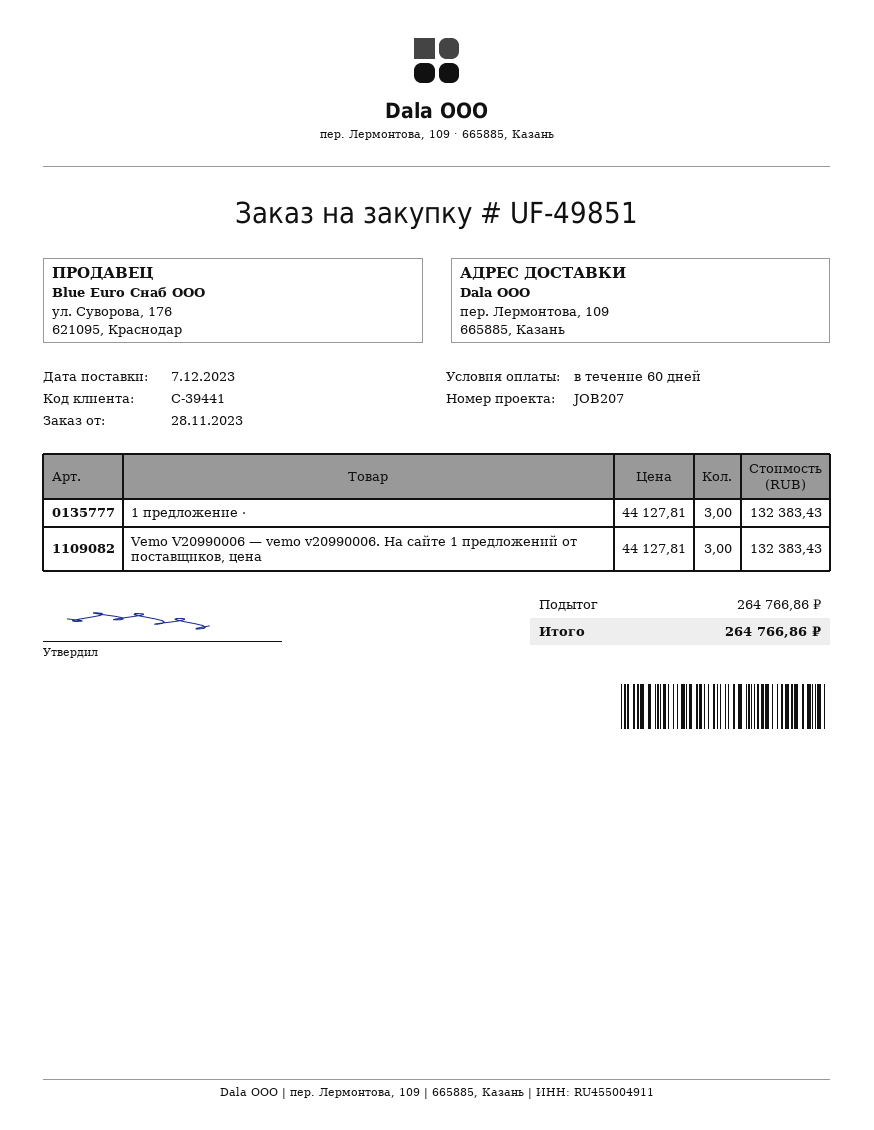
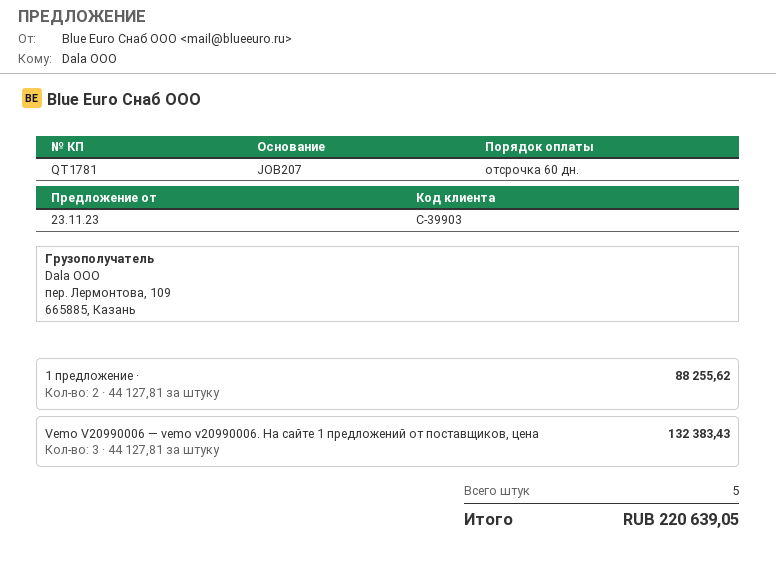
customer number: C-39441 -> C-39903
1 предложение ·: 3 x 44127.81 = 132383.43 -> 2 x 44127.81 = 88255.62
total: 264766.86 -> 220639.05

